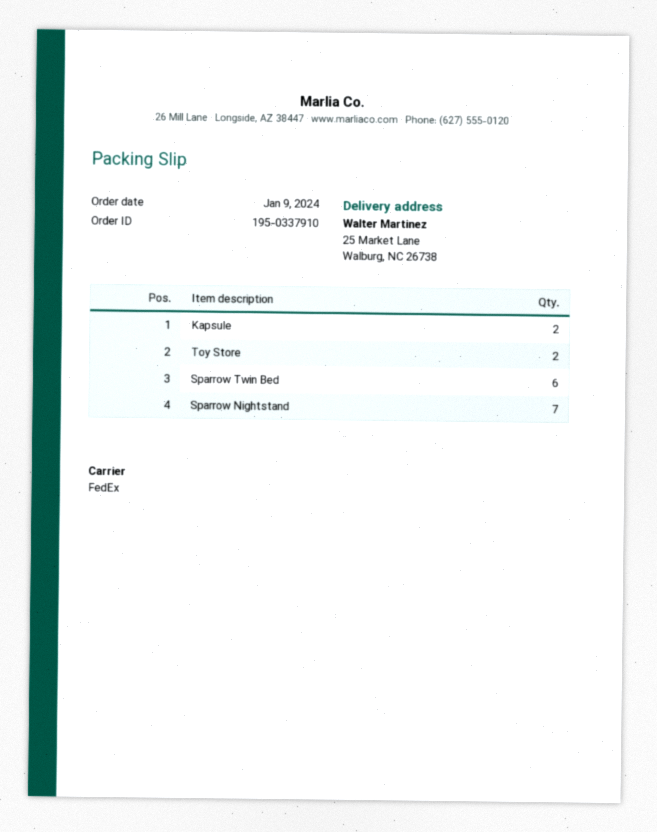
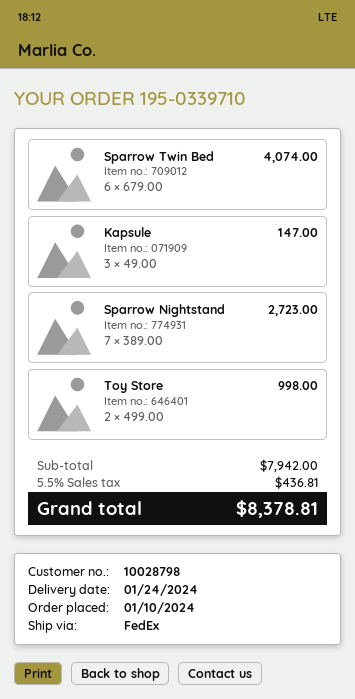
order number: 195-0337910 -> 195-0339710
order date: 2024-01-09 -> 2024-01-10
Kapsule: 2 -> 3

